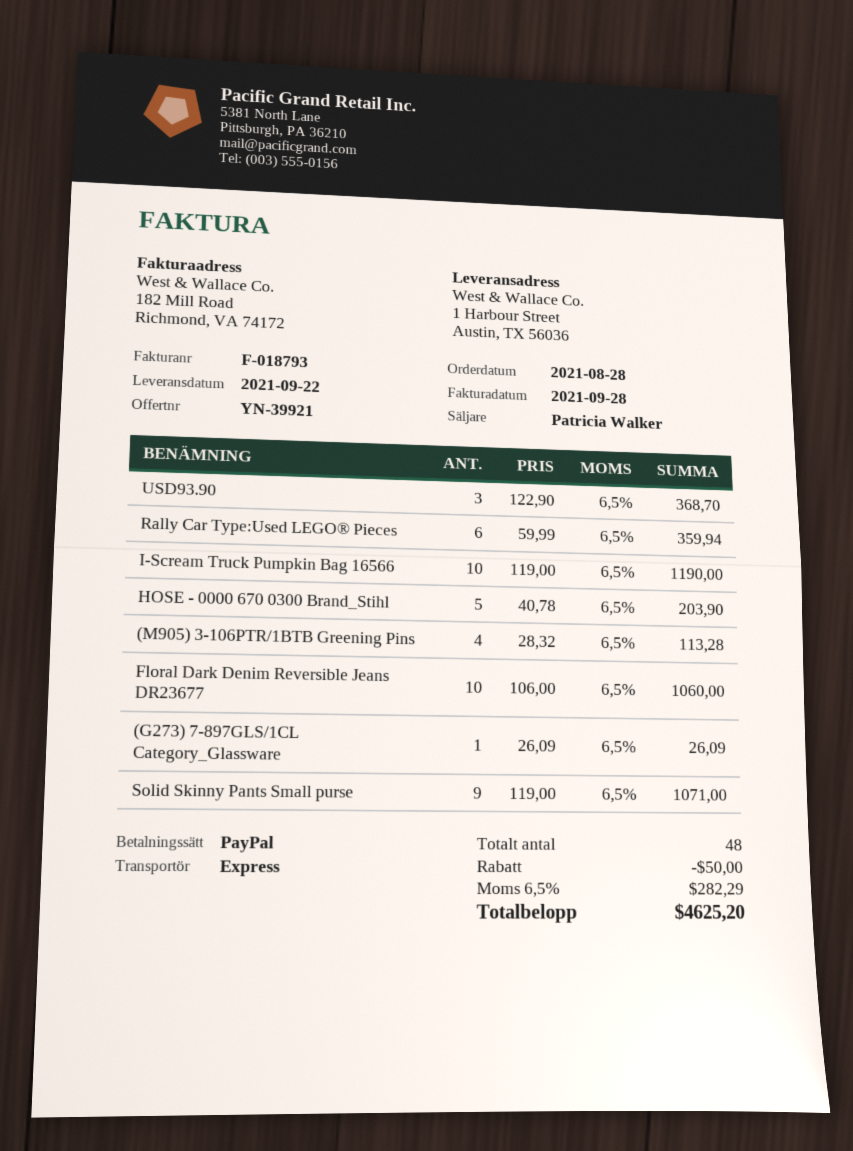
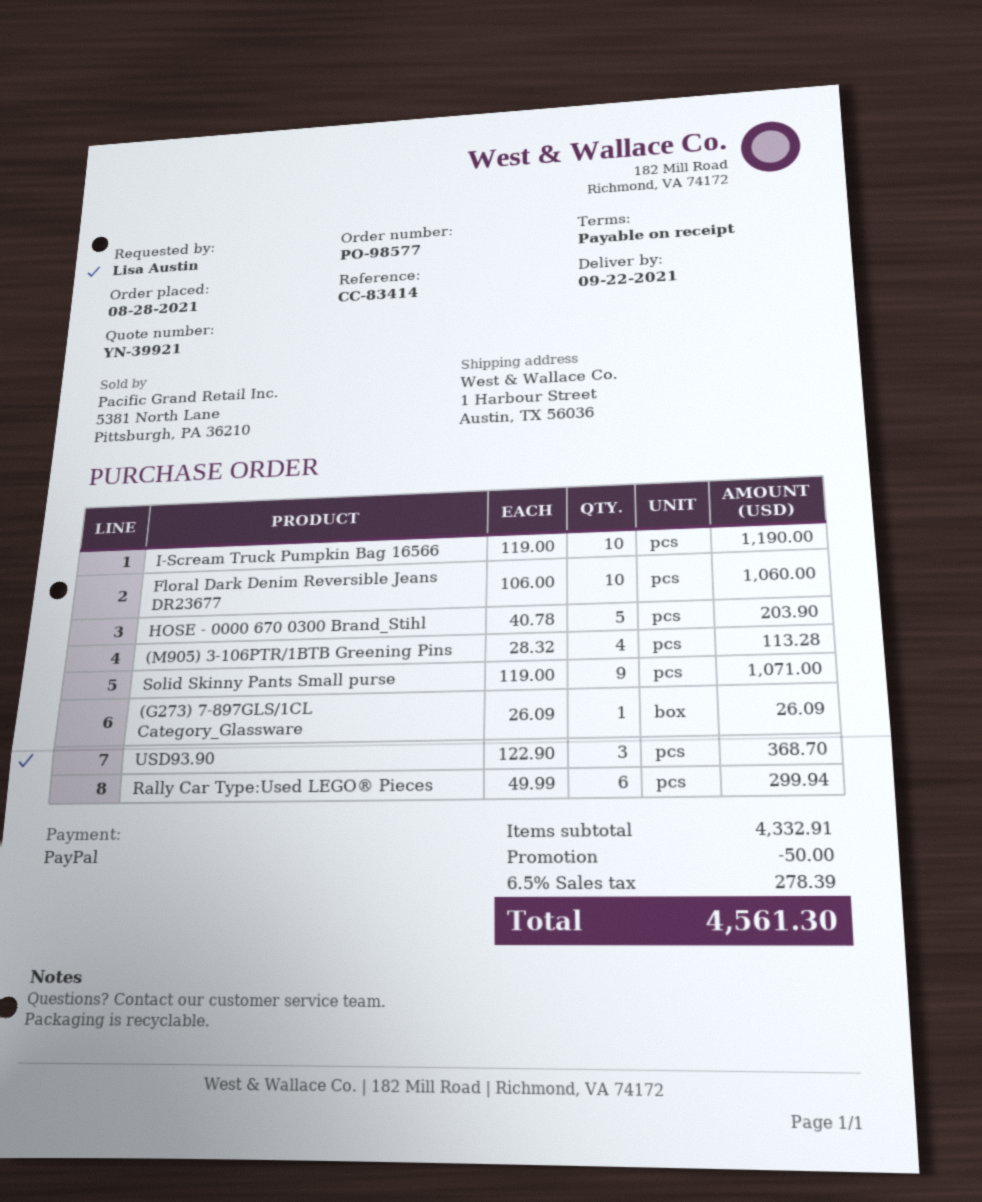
Rally Car Type:Used LEGO® Pieces: 6 x 59.99 = 359.94 -> 6 x 49.99 = 299.94
tax: 6.5% = 282.29 -> 6.5% = 278.39
total: 4625.20 -> 4561.30

